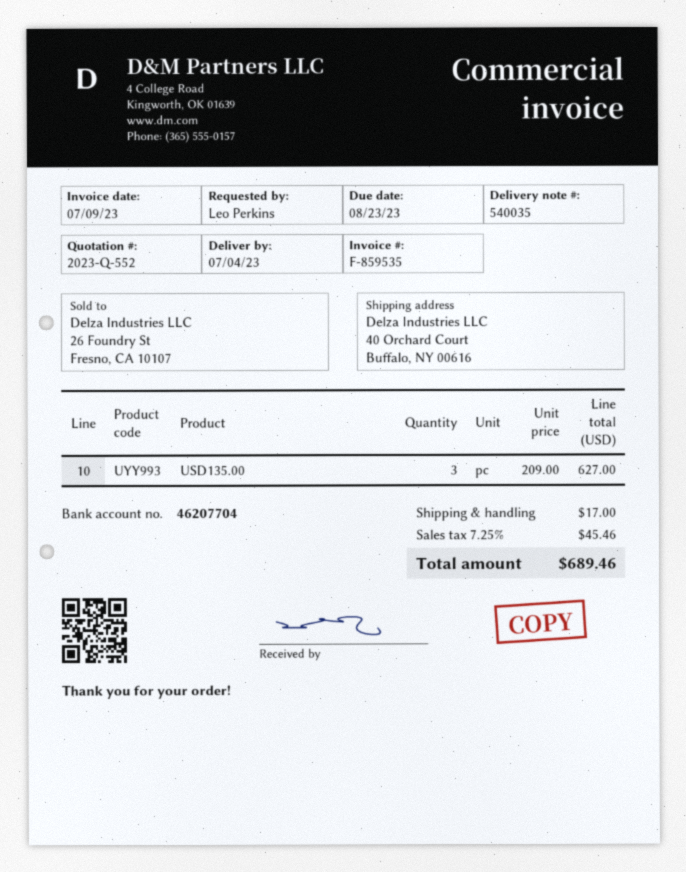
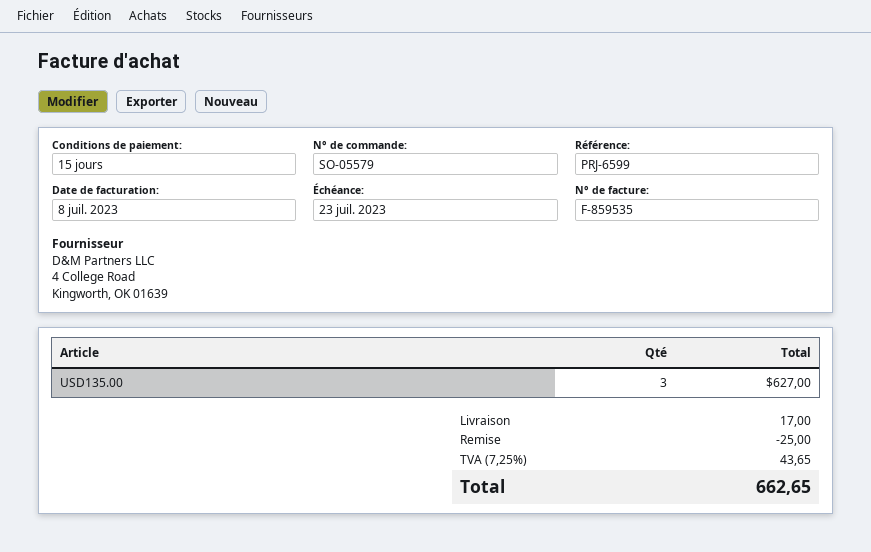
invoice date: 2023-07-09 -> 2023-07-08
due date: 2023-08-23 -> 2023-07-23
discount: none -> 25.00
tax: 7.25% = 45.46 -> 7.25% = 43.65
total: 689.46 -> 662.65

